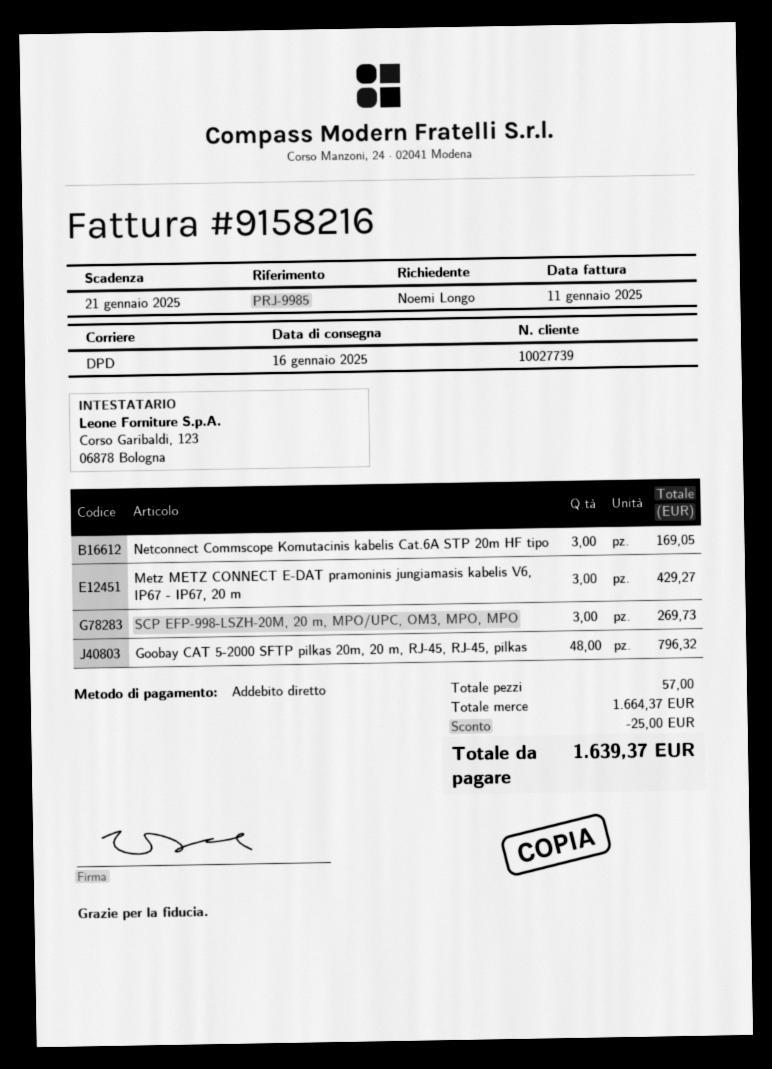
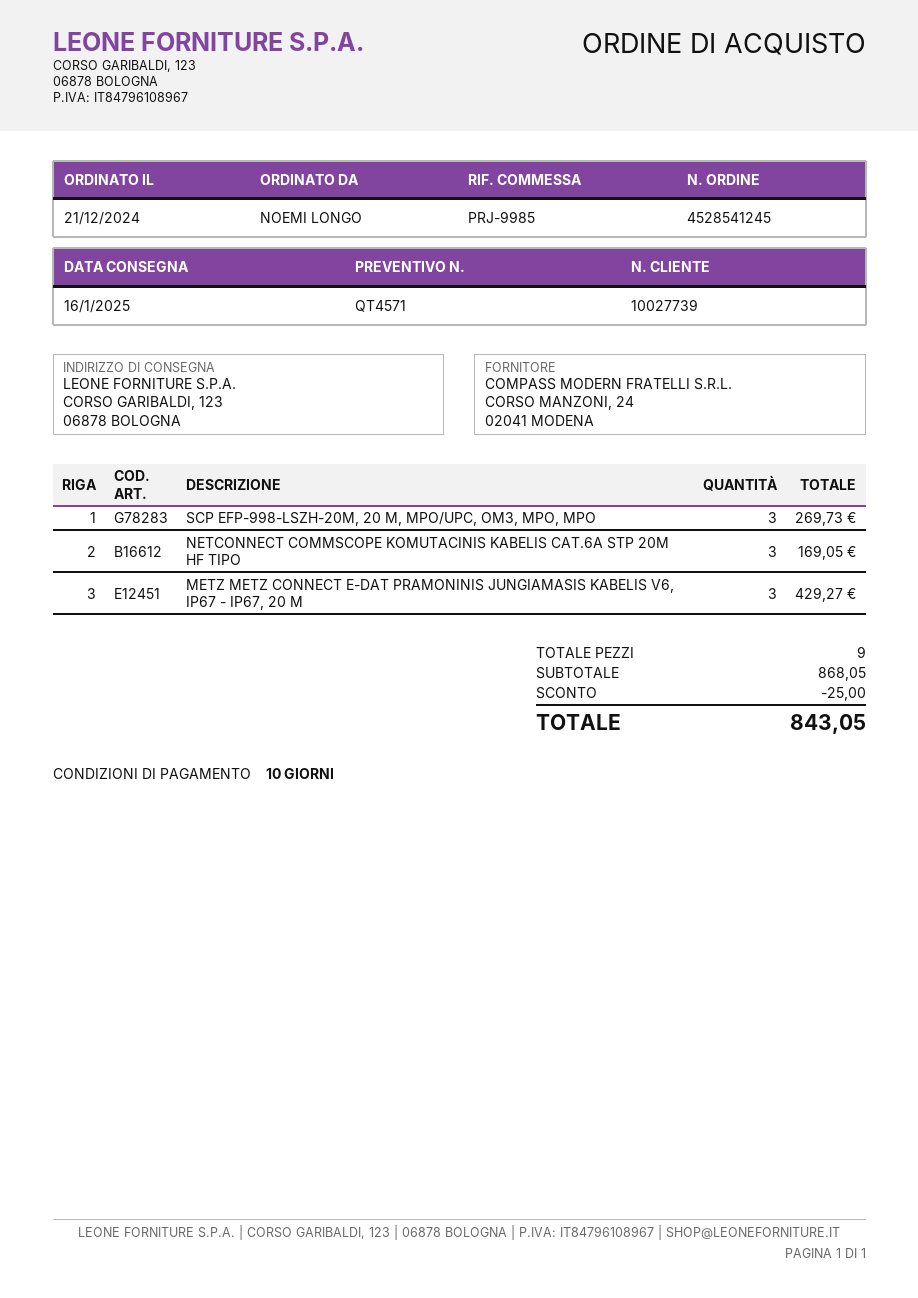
Goobay CAT 5-2000 SFTP pilkas 20m, 20 m, RJ-45, RJ-45, pilkas: 48 for 796.32 -> none
total quantity: 57 -> 9
subtotal: 1664.37 -> 868.05
total: 1639.37 -> 843.05

